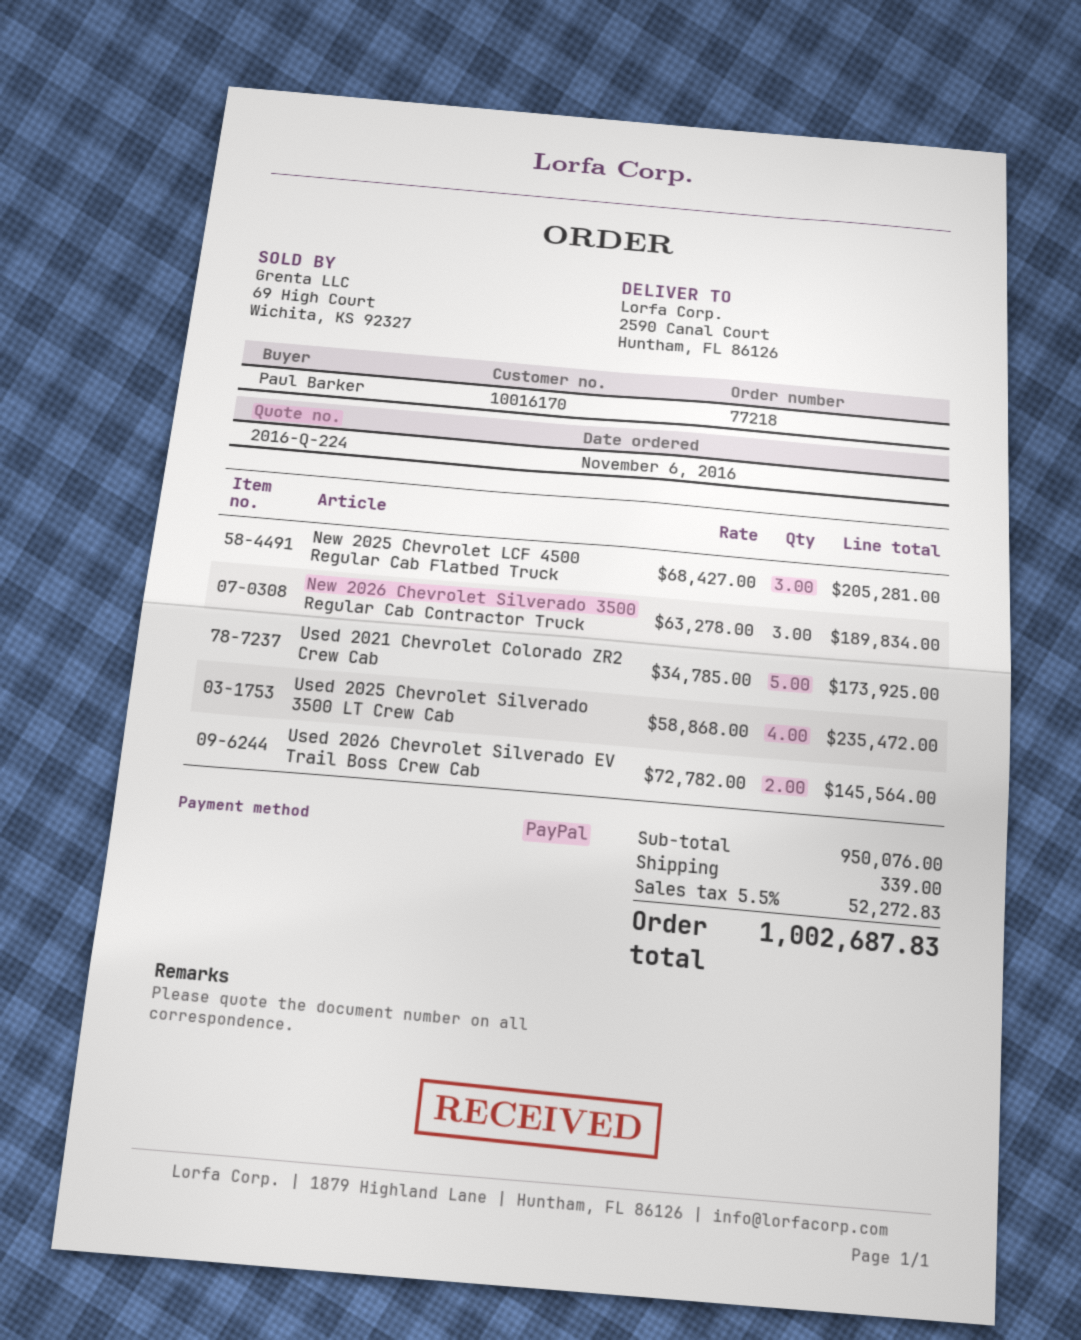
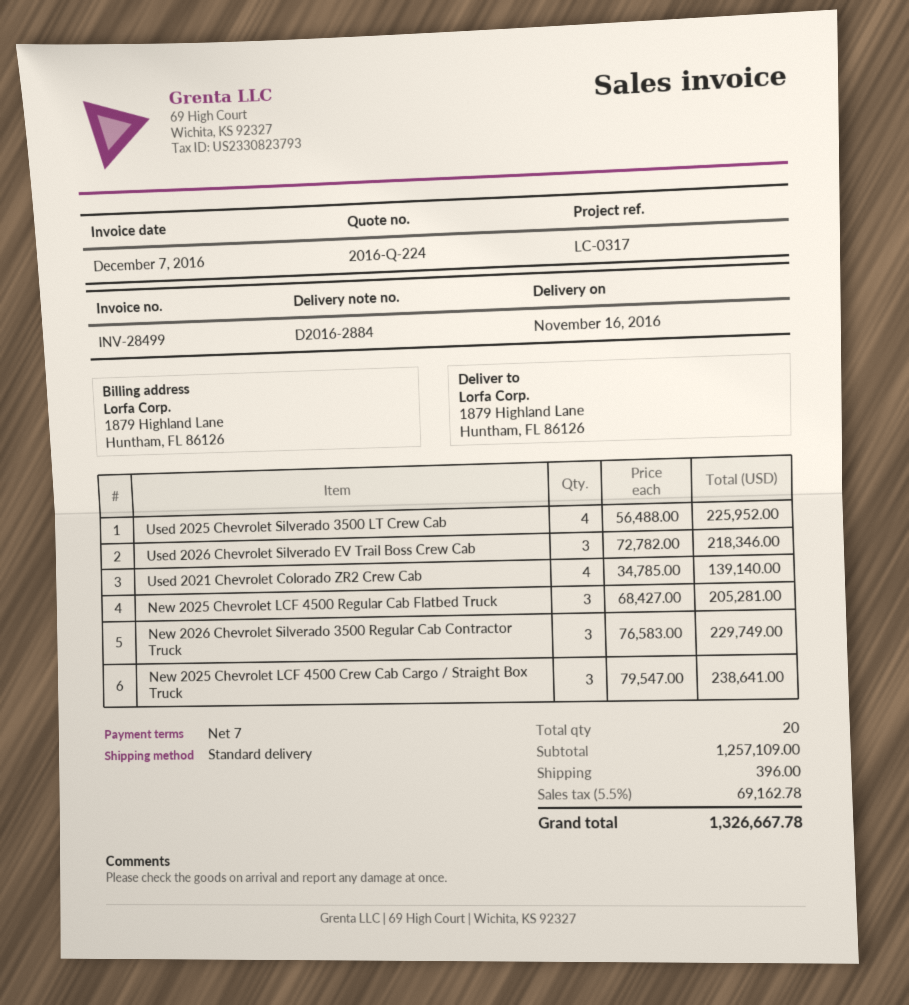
ship to: 2590 Canal Court, Huntham, FL 86126 -> 1879 Highland Lane, Huntham, FL 86126
New 2026 Chevrolet Silverado 3500 Regular Cab Contractor Truck: 3 x 63278.00 = 189834.00 -> 3 x 76583.00 = 229749.00
Used 2021 Chevrolet Colorado ZR2 Crew Cab: 5 x 34785.00 = 173925.00 -> 4 x 34785.00 = 139140.00
Used 2025 Chevrolet Silverado 3500 LT Crew Cab: 4 x 58868.00 = 235472.00 -> 4 x 56488.00 = 225952.00
Used 2026 Chevrolet Silverado EV Trail Boss Crew Cab: 2 x 72782.00 = 145564.00 -> 3 x 72782.00 = 218346.00
New 2025 Chevrolet LCF 4500 Crew Cab Cargo / Straight Box Truck: none -> 3 x 79547.00 = 238641.00
subtotal: 950076.00 -> 1257109.00
shipping: 339.00 -> 396.00
tax: 5.5% = 52272.83 -> 5.5% = 69162.78
total: 1002687.83 -> 1326667.78

